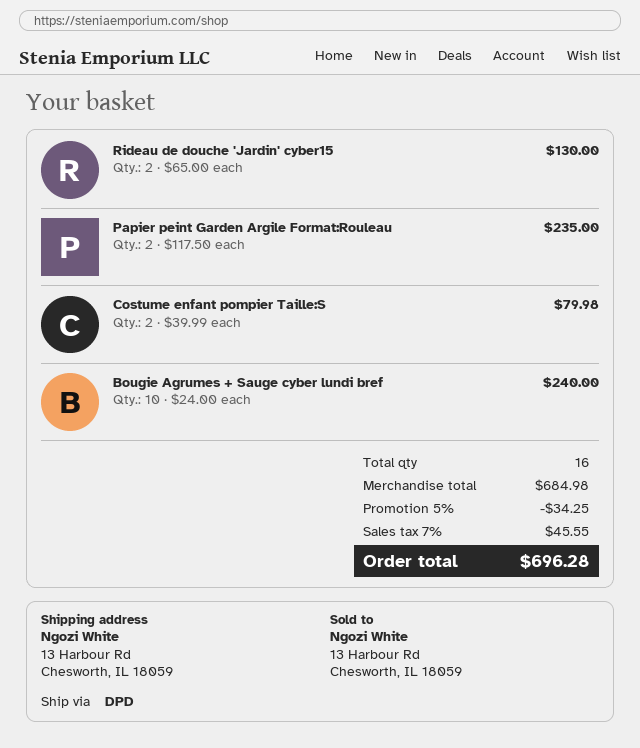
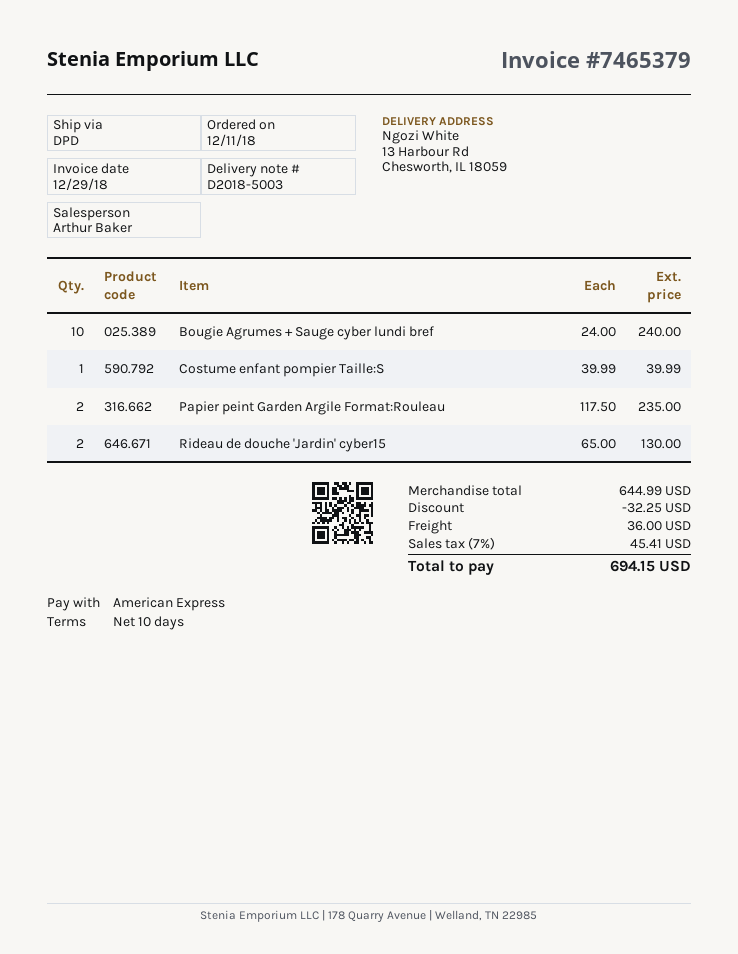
Costume enfant pompier Taille:S: 2 x 39.99 = 79.98 -> 1 x 39.99 = 39.99
subtotal: 684.98 -> 644.99
discount: 34.25 -> 32.25
shipping: none -> 36.00
tax: 7% = 45.55 -> 7% = 45.41
total: 696.28 -> 694.15

